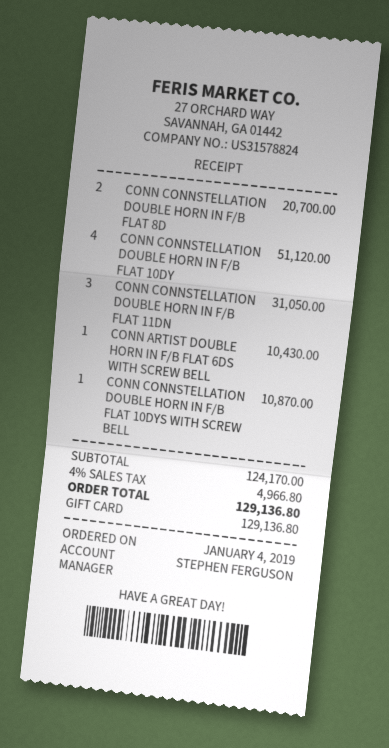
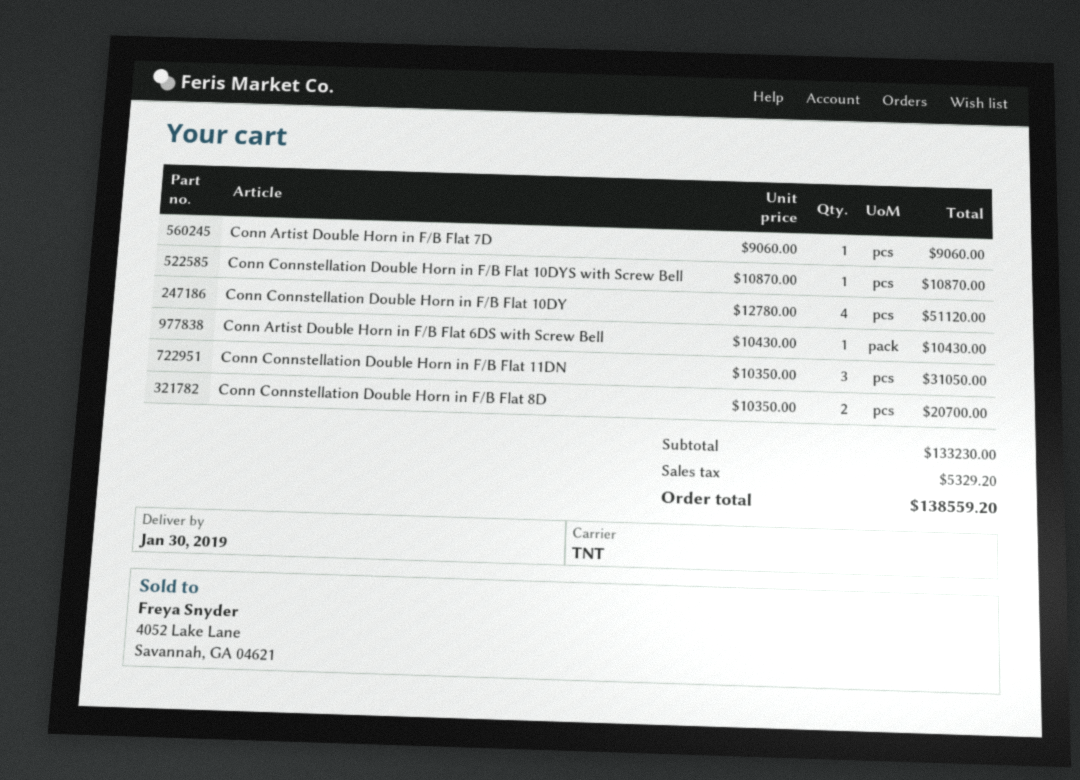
Conn Artist Double Horn in F/B Flat 7D: none -> 1 for 9060.00
subtotal: 124170.00 -> 133230.00
tax: 4966.80 -> 5329.20
total: 129136.80 -> 138559.20

